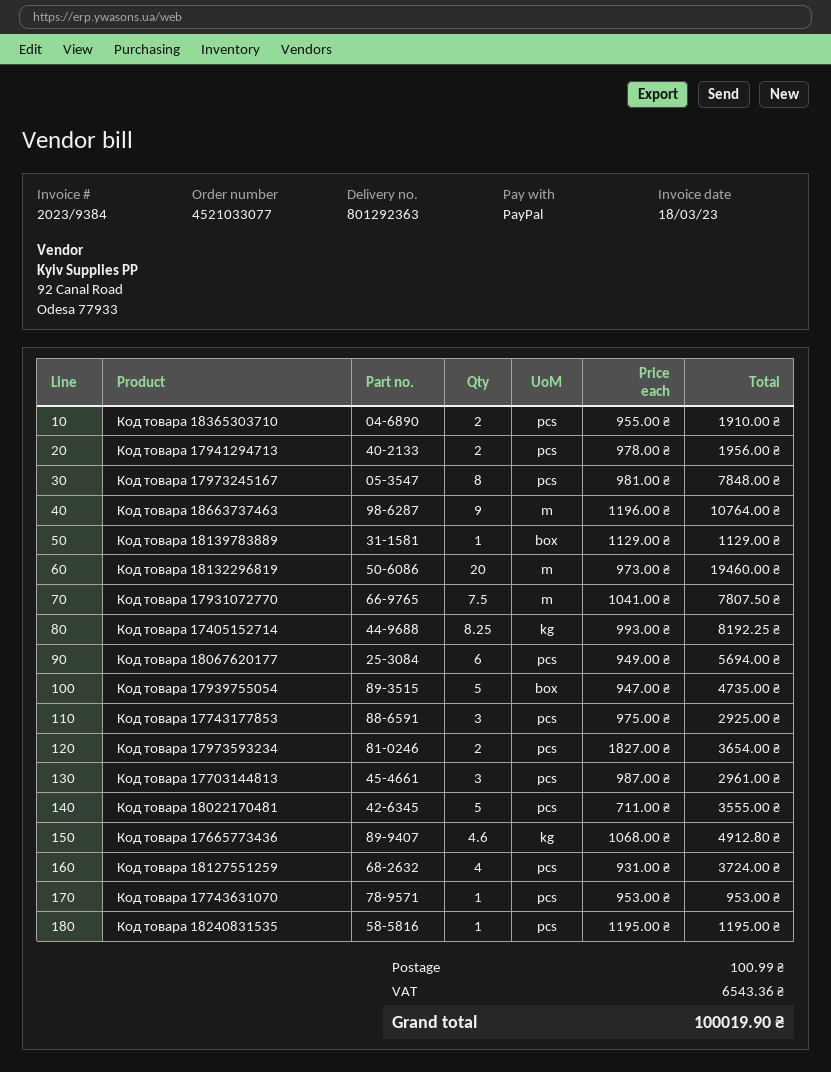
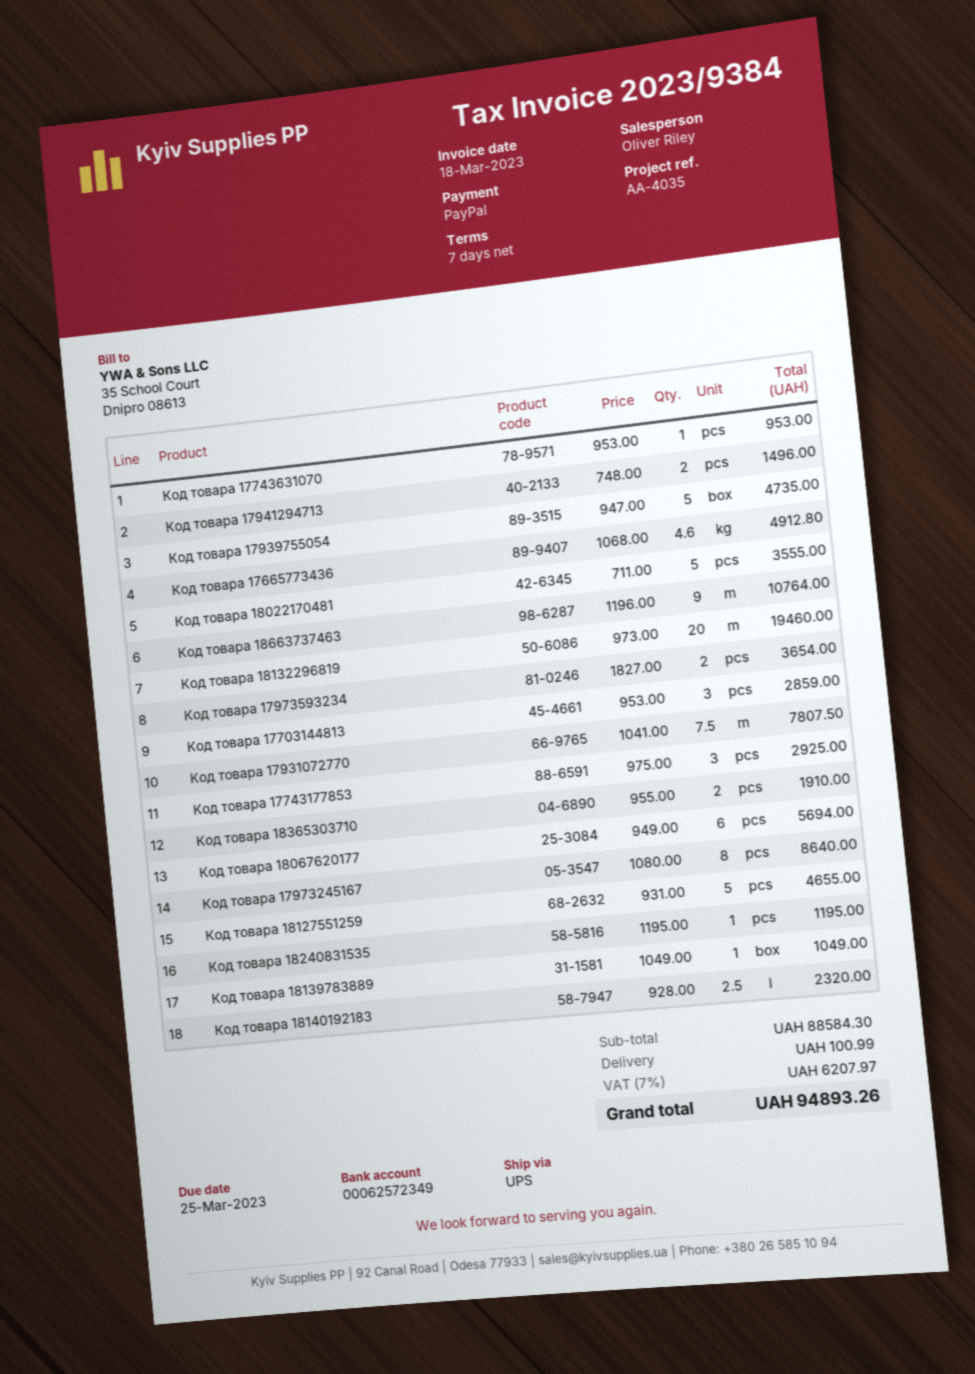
Код товара 17941294713: 2 x 978.00 = 1956.00 -> 2 x 748.00 = 1496.00
Код товара 17973245167: 8 x 981.00 = 7848.00 -> 8 x 1080.00 = 8640.00
Код товара 18139783889: 1 x 1129.00 = 1129.00 -> 1 x 1049.00 = 1049.00
Код товара 17405152714: 8.25 x 993.00 = 8192.25 -> none
Код товара 17703144813: 3 x 987.00 = 2961.00 -> 3 x 953.00 = 2859.00
Код товара 18127551259: 4 x 931.00 = 3724.00 -> 5 x 931.00 = 4655.00
Код товара 18140192183: none -> 2.5 x 928.00 = 2320.00
tax: 6543.36 -> 6207.97
total: 100019.90 -> 94893.26

